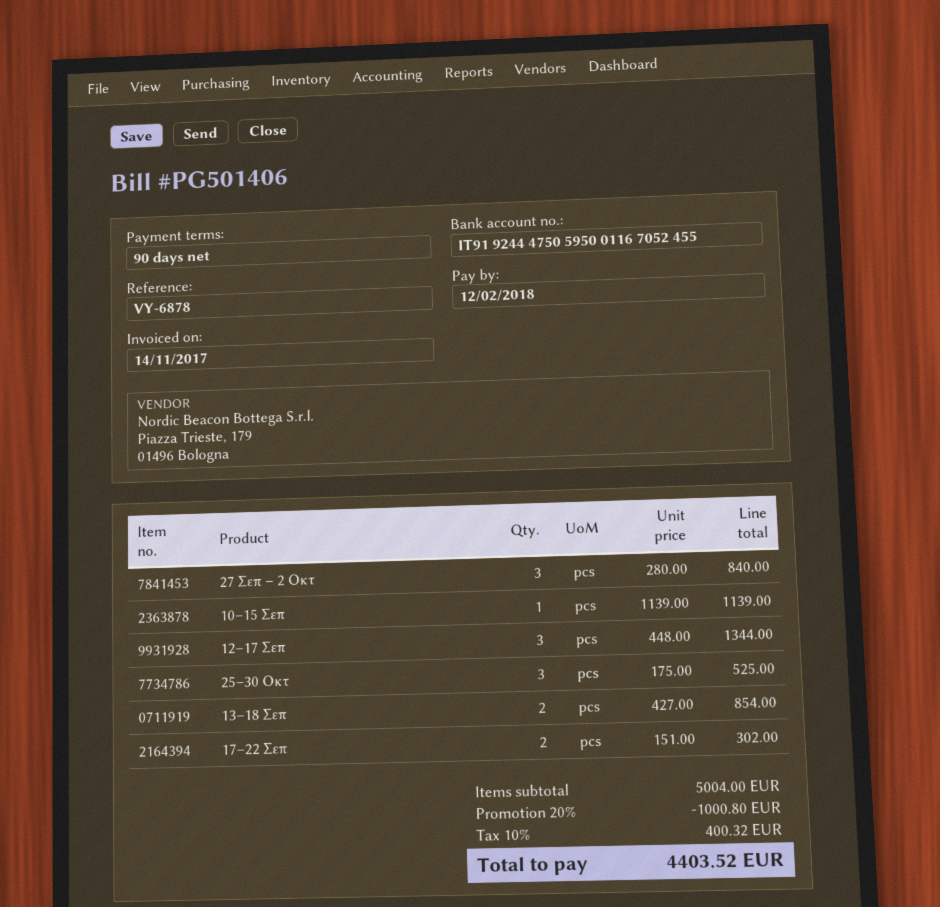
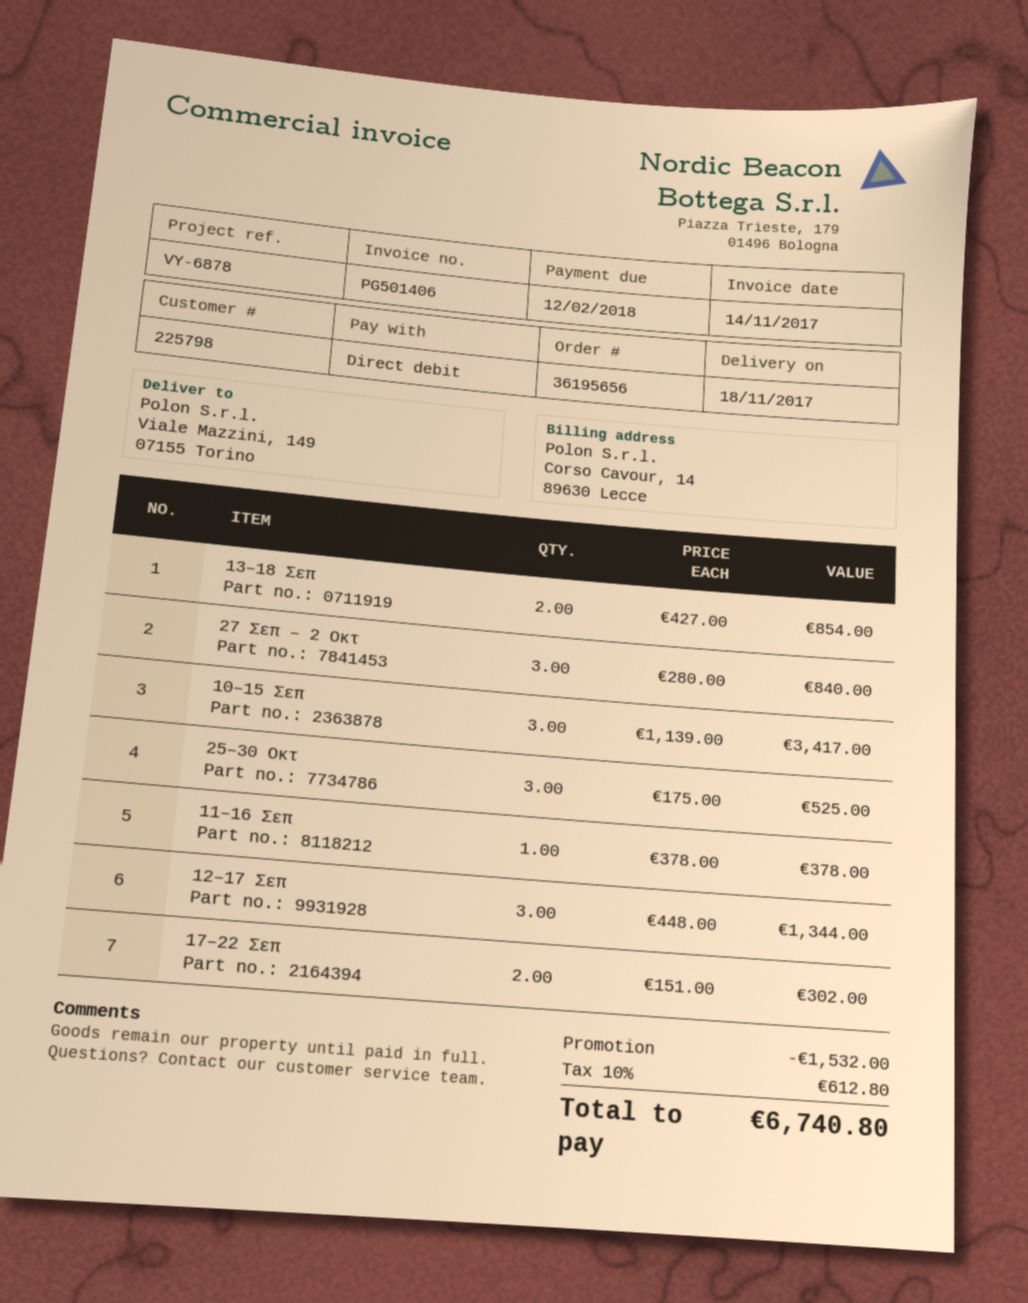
10–15 Σεπ: 1 x 1139.00 = 1139.00 -> 3 x 1139.00 = 3417.00
11–16 Σεπ: none -> 1 x 378.00 = 378.00
discount: 1000.80 -> 1532.00
tax: 10% = 400.32 -> 10% = 612.80
total: 4403.52 -> 6740.80

